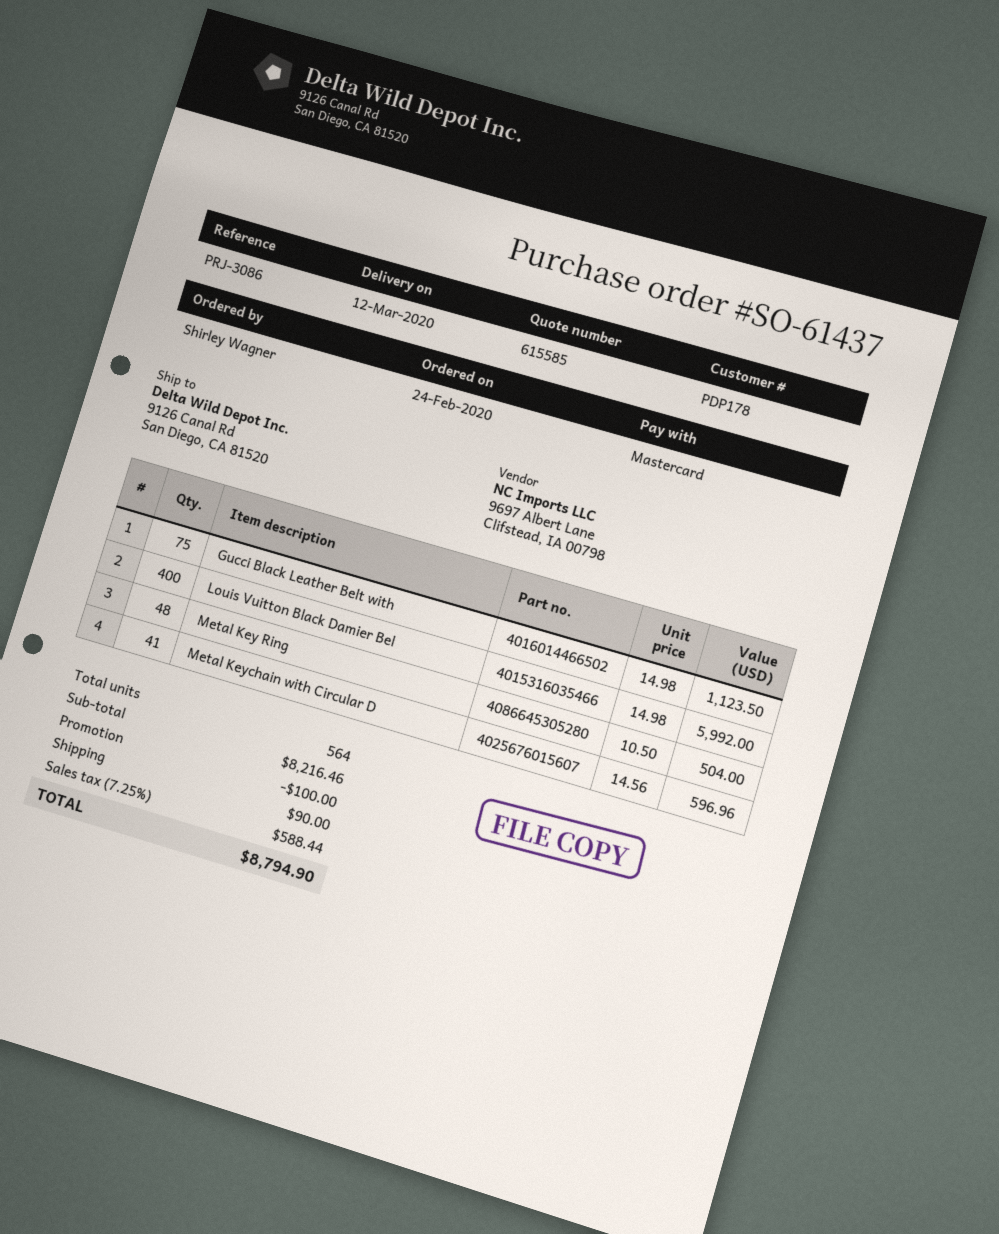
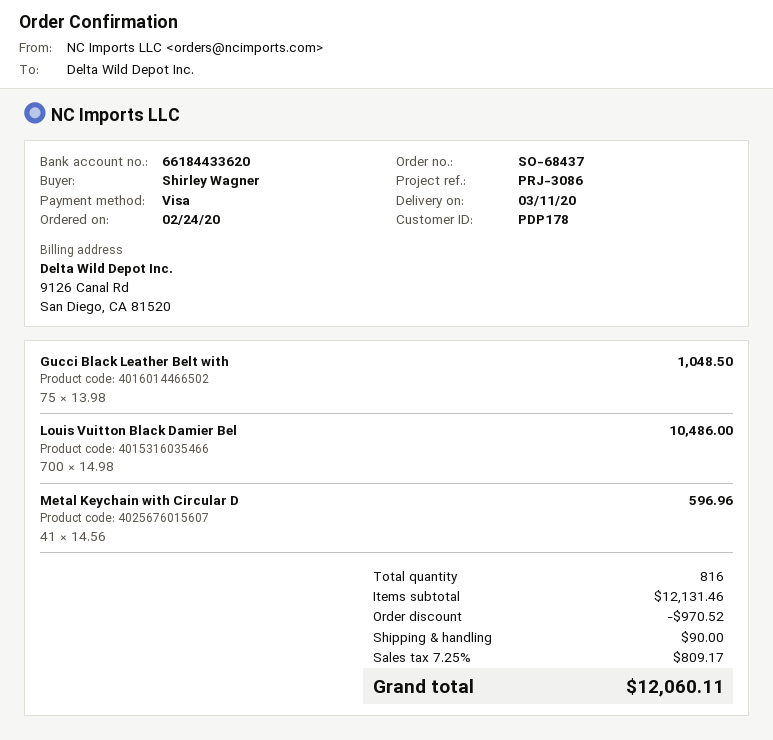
order number: SO-61437 -> SO-68437
delivery date: 2020-03-12 -> 2020-03-11
payment method: Mastercard -> Visa
Gucci Black Leather Belt with: 75 x 14.98 = 1123.50 -> 75 x 13.98 = 1048.50
Louis Vuitton Black Damier Bel: 400 x 14.98 = 5992.00 -> 700 x 14.98 = 10486.00
Metal Key Ring: 48 x 10.50 = 504.00 -> none
total quantity: 564 -> 816
subtotal: 8216.46 -> 12131.46
discount: 100.00 -> 970.52
tax: 7.25% = 588.44 -> 7.25% = 809.17
total: 8794.90 -> 12060.11

